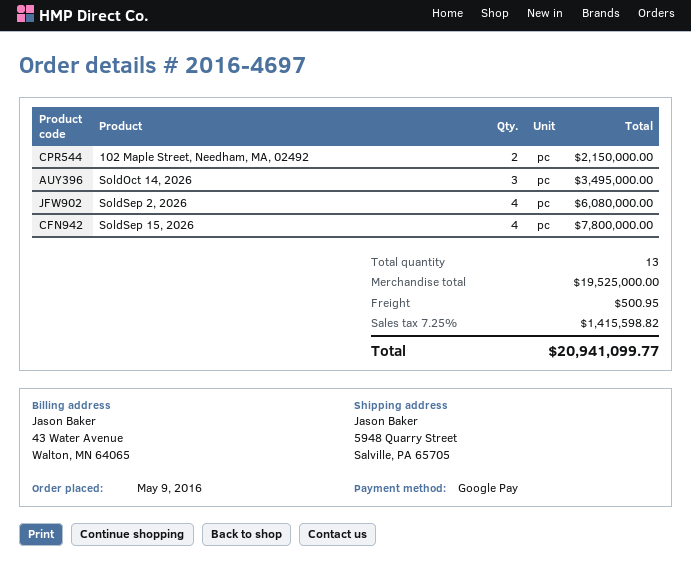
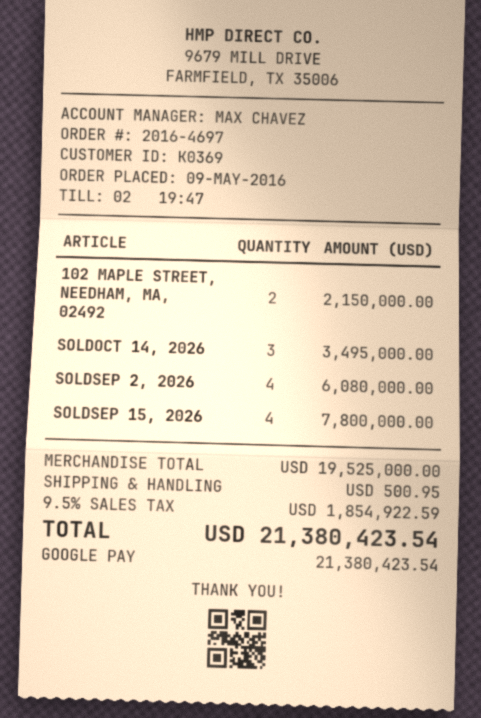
tax: 7.25% = 1415598.82 -> 9.5% = 1854922.59
total: 20941099.77 -> 21380423.54

